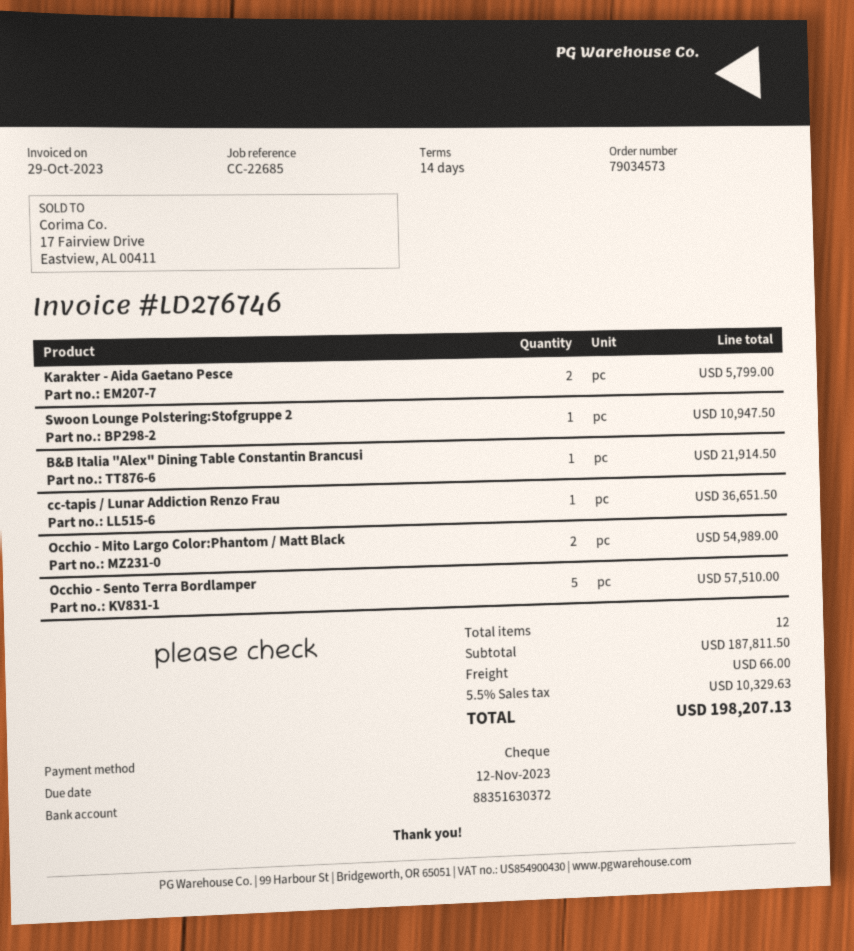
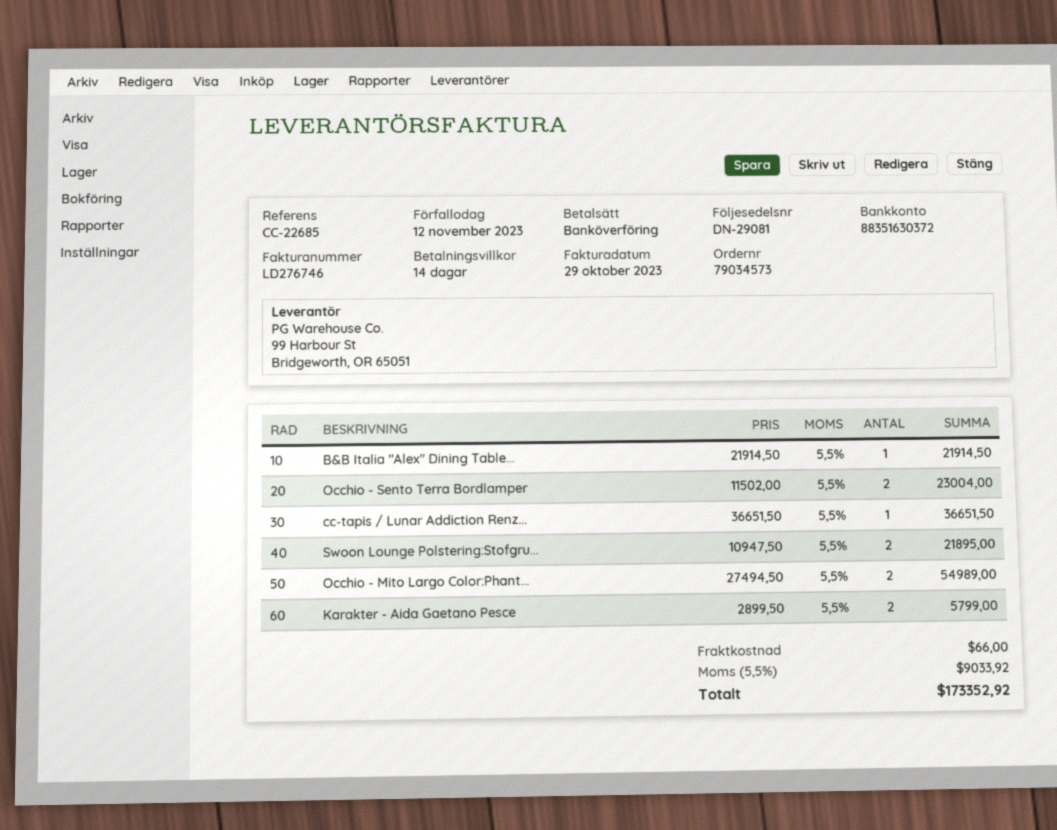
payment method: cheque -> bank transfer
Swoon Lounge Polstering:Stofgruppe 2: 1 for 10947.50 -> 2 for 21895.00
Occhio - Sento Terra Bordlamper: 5 for 57510.00 -> 2 for 23004.00
tax: 5.5% = 10329.63 -> 5.5% = 9033.92
total: 198207.13 -> 173352.92

